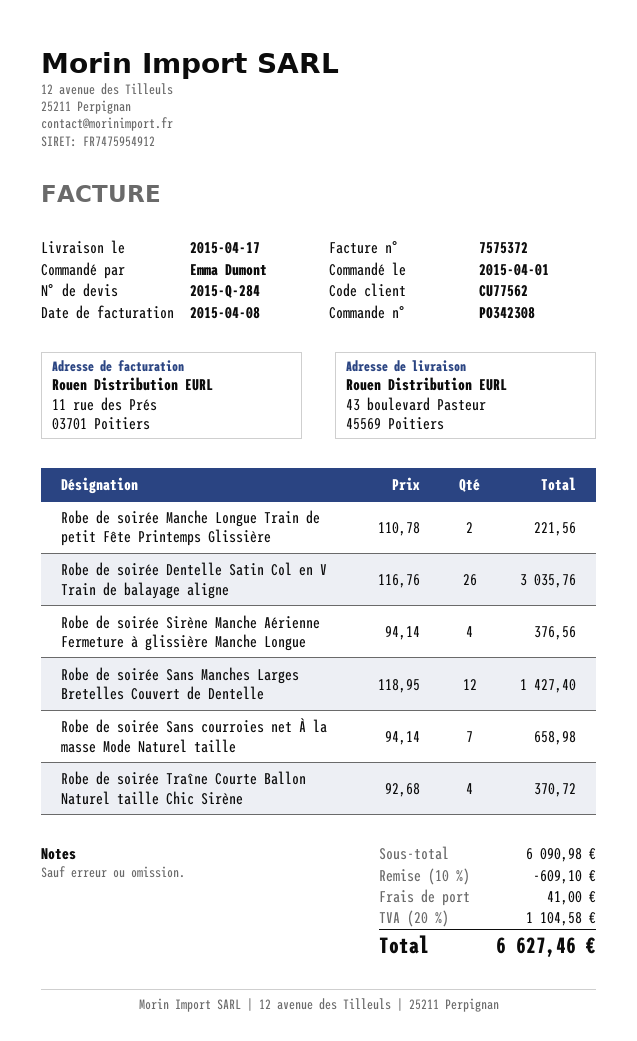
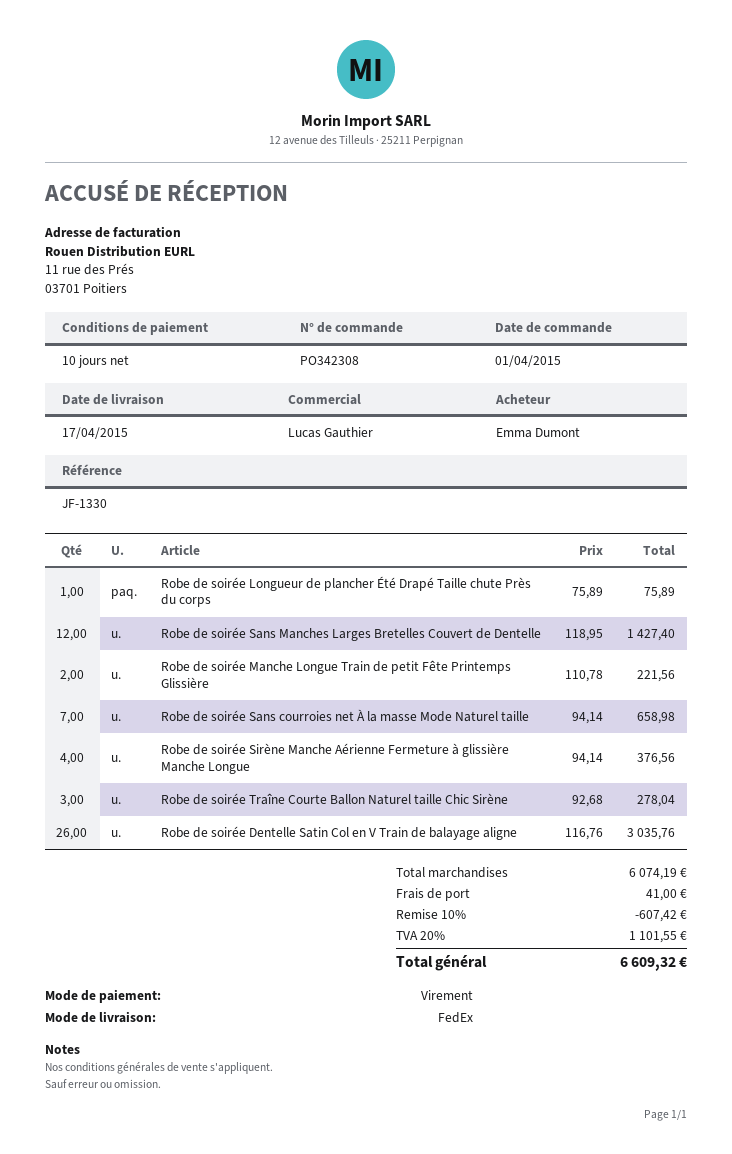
Robe de soirée Traîne Courte Ballon Naturel taille Chic Sirène: 4 x 92.68 = 370.72 -> 3 x 92.68 = 278.04
Robe de soirée Longueur de plancher Été Drapé Taille chute Près du corps: none -> 1 x 75.89 = 75.89
subtotal: 6090.98 -> 6074.19
discount: 10% = 609.10 -> 10% = 607.42
tax: 20% = 1104.58 -> 20% = 1101.55
total: 6627.46 -> 6609.32

